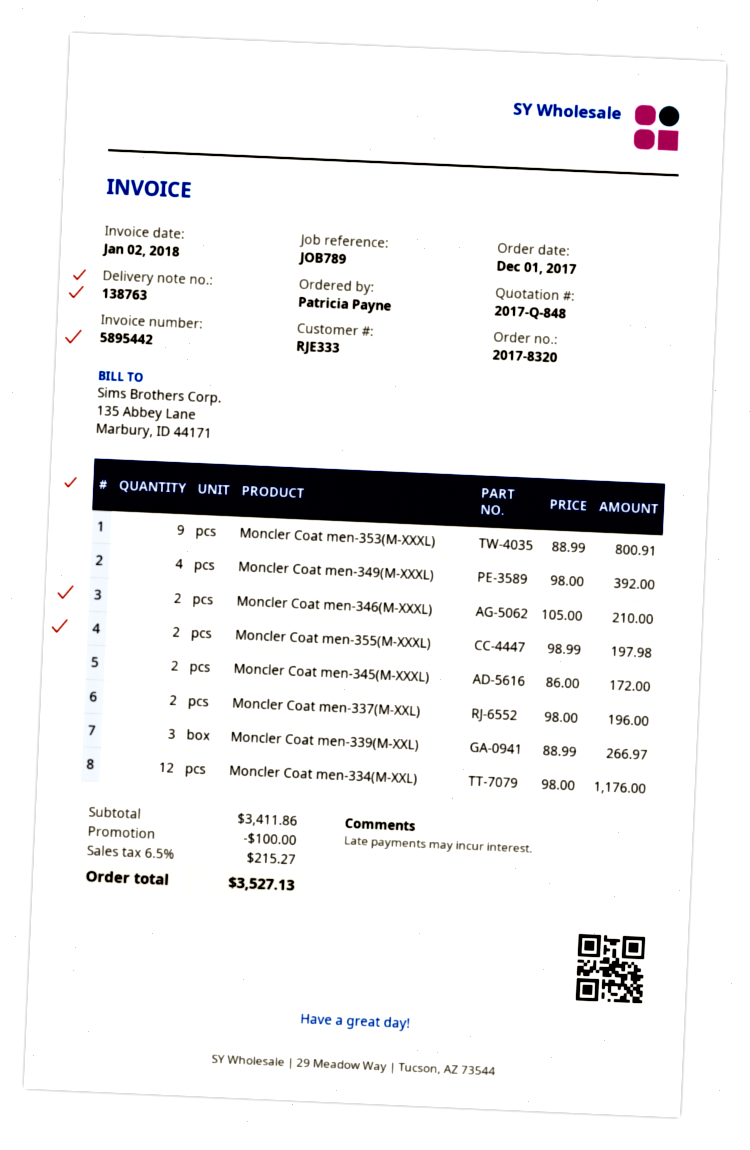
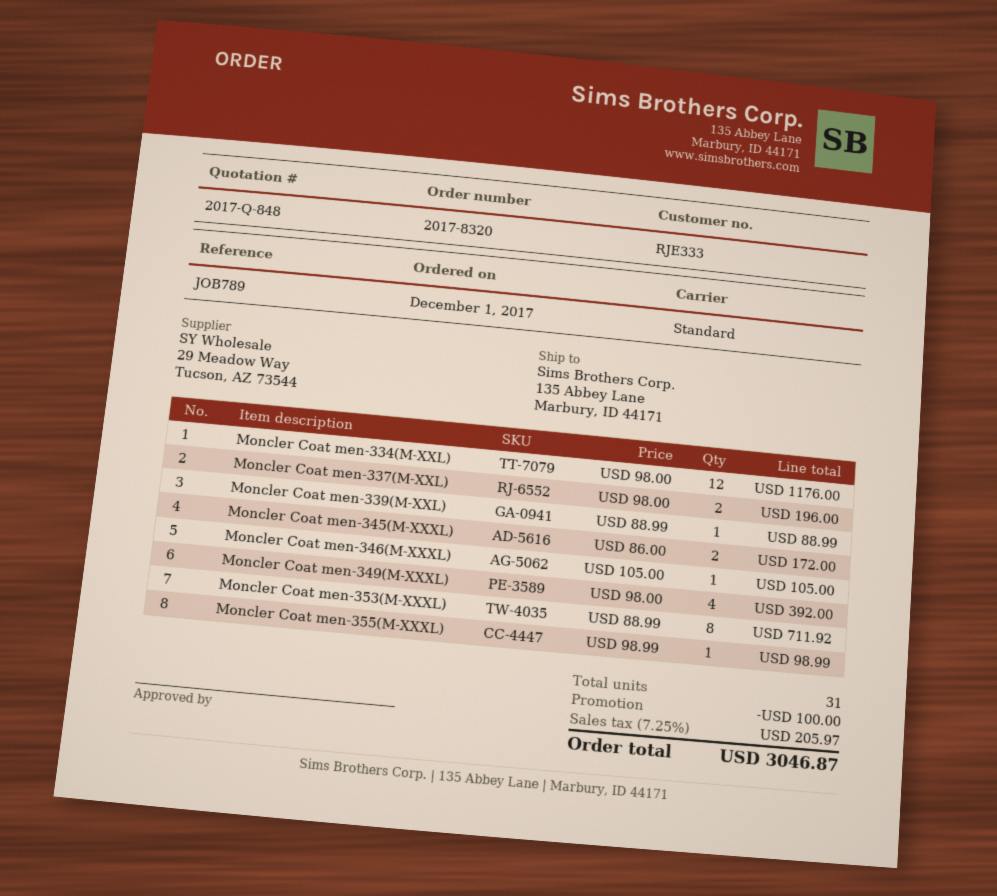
Moncler Coat men-353(M-XXXL): 9 x 88.99 = 800.91 -> 8 x 88.99 = 711.92
Moncler Coat men-346(M-XXXL): 2 x 105.00 = 210.00 -> 1 x 105.00 = 105.00
Moncler Coat men-355(M-XXXL): 2 x 98.99 = 197.98 -> 1 x 98.99 = 98.99
Moncler Coat men-339(M-XXL): 3 x 88.99 = 266.97 -> 1 x 88.99 = 88.99
tax: 6.5% = 215.27 -> 7.25% = 205.97
total: 3527.13 -> 3046.87

